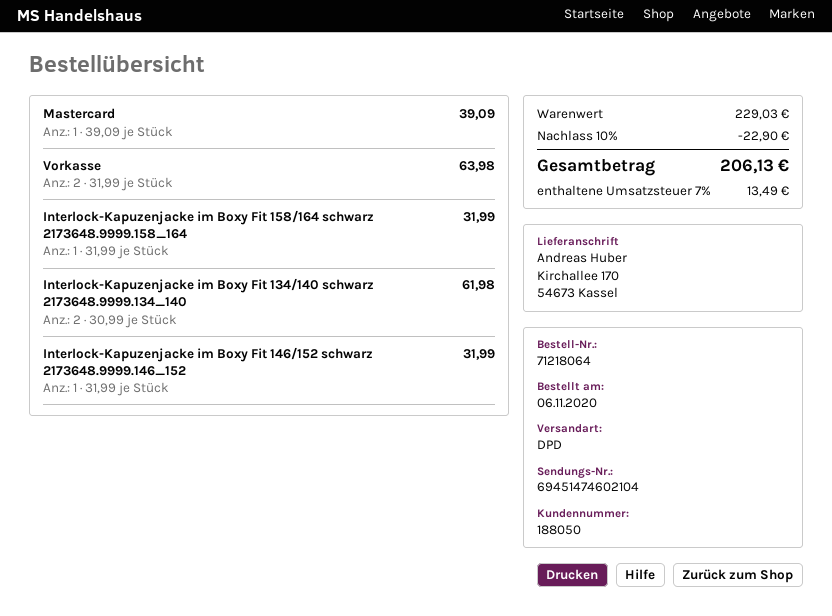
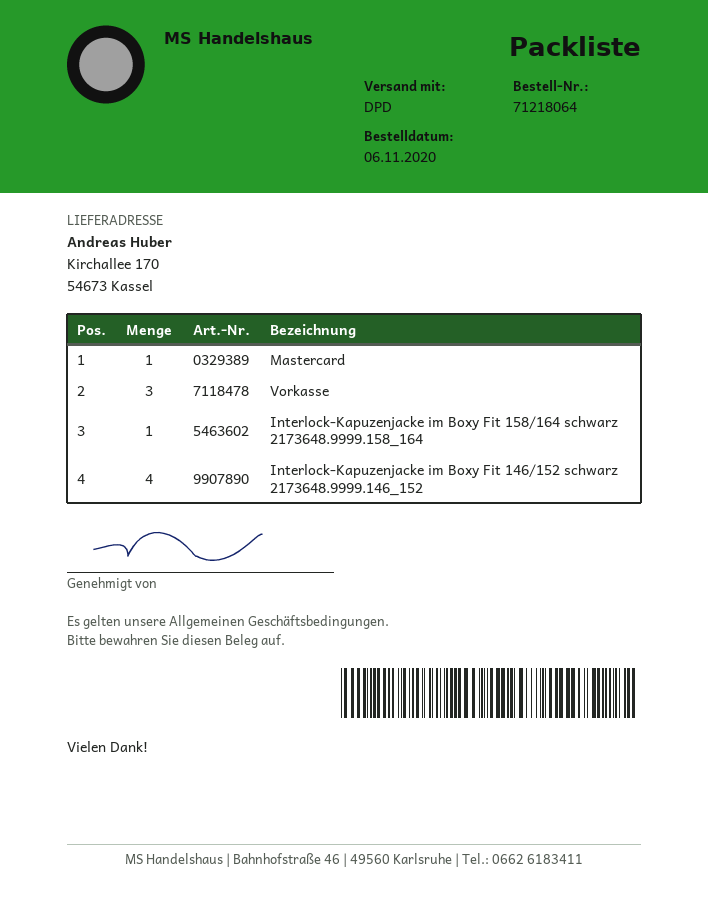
Vorkasse: 2 -> 3
Interlock-Kapuzenjacke im Boxy Fit 134/140 schwarz 2173648.9999.134_140: 2 -> none
Interlock-Kapuzenjacke im Boxy Fit 146/152 schwarz 2173648.9999.146_152: 1 -> 4

